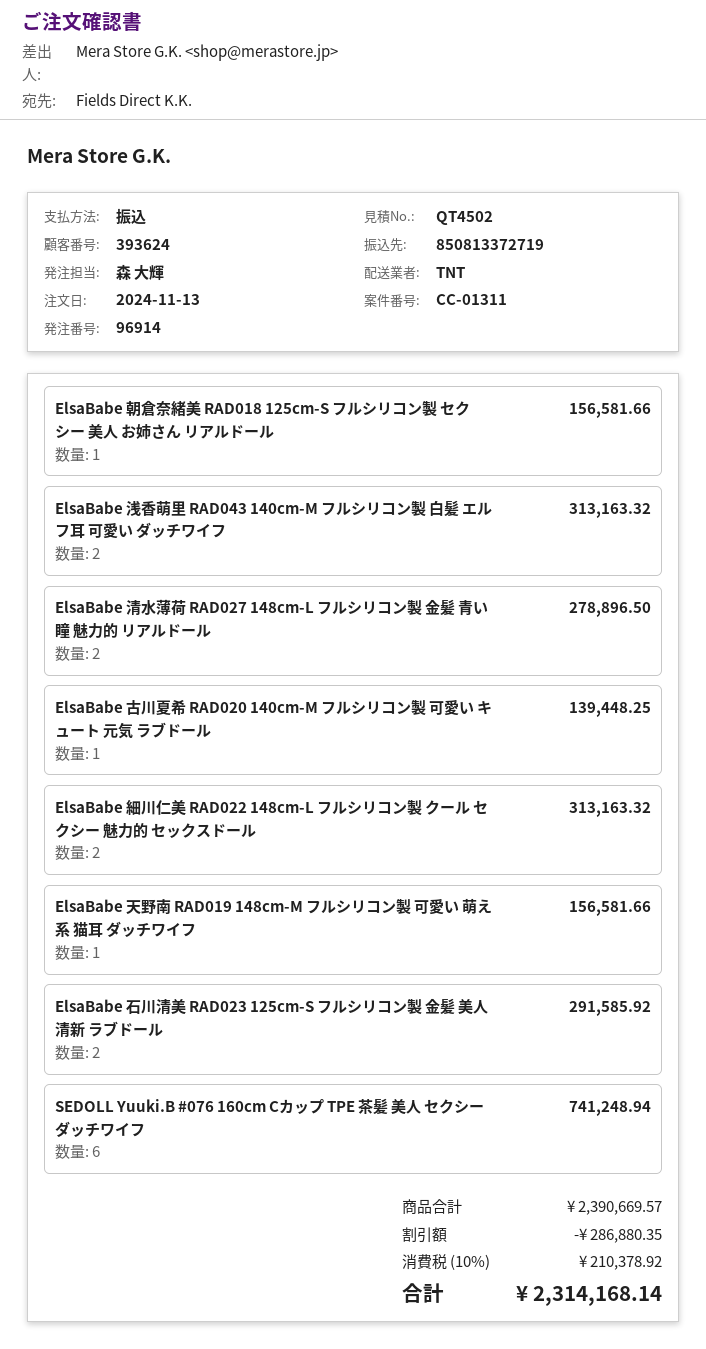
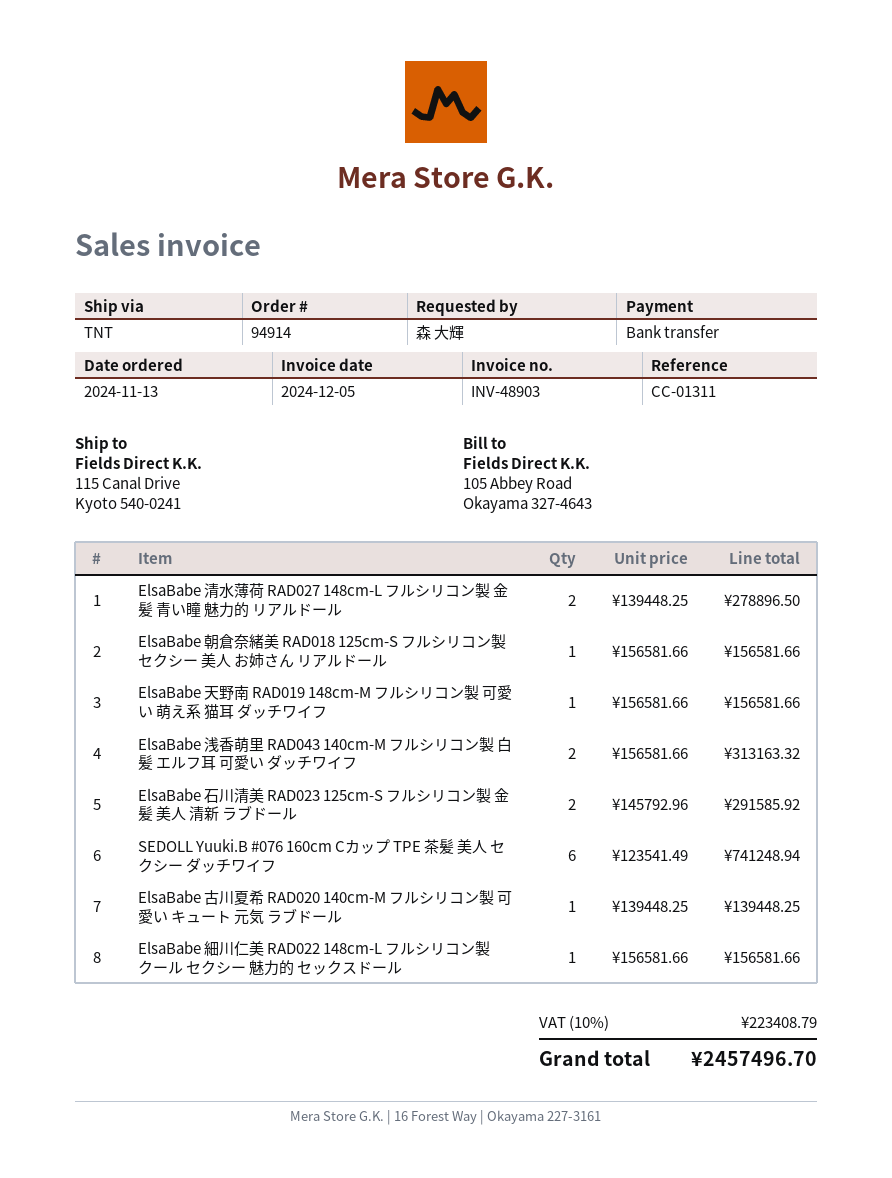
order number: 96914 -> 94914
ElsaBabe 細川仁美 RAD022 148cm-L フルシリコン製 クール セクシー 魅力的 セックスドール: 2 for 313163.32 -> 1 for 156581.66
discount: 286880.35 -> none
tax: 10% = 210378.92 -> 10% = 223408.79
total: 2314168.14 -> 2457496.70

